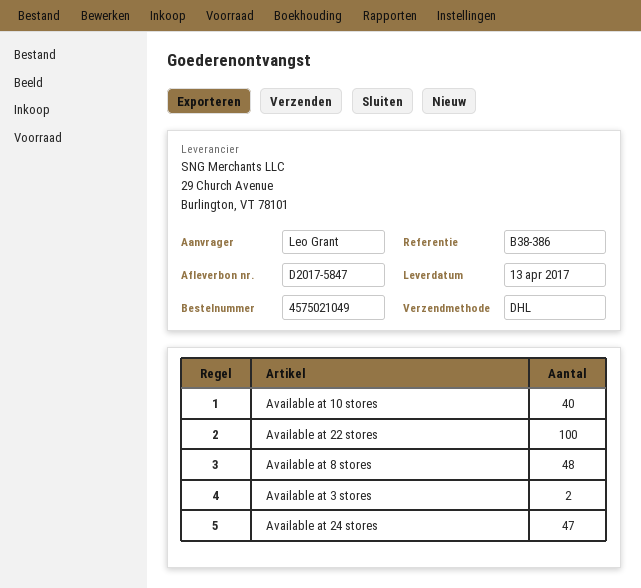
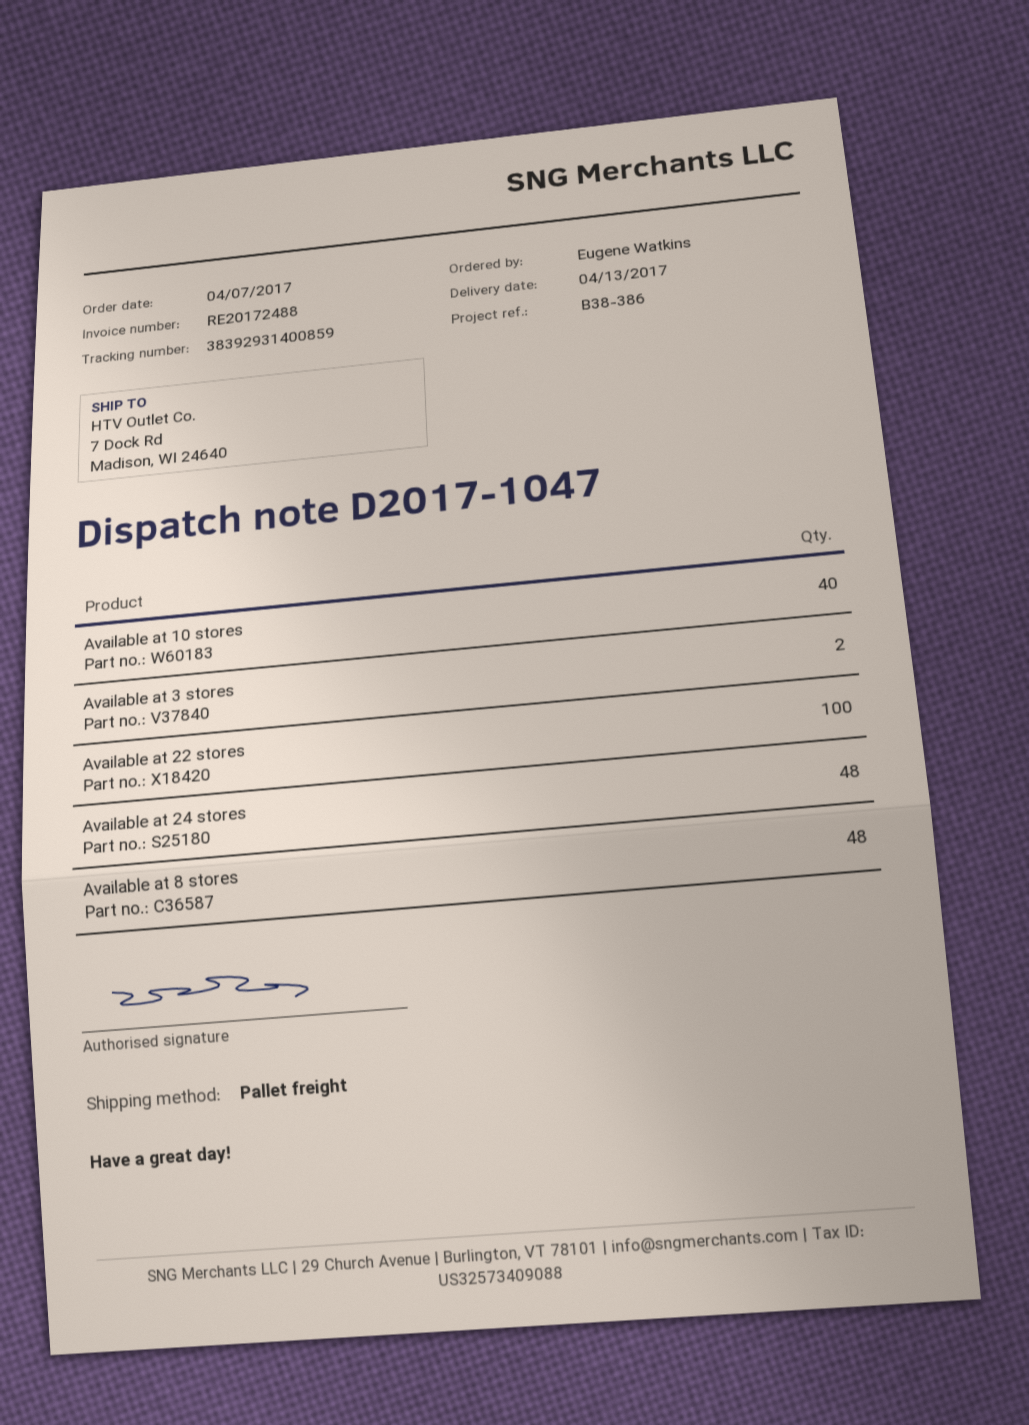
delivery note number: D2017-5847 -> D2017-1047
ordered by: Leo Grant -> Eugene Watkins
shipping method: DHL -> pallet freight
Available at 24 stores: 47 -> 48

